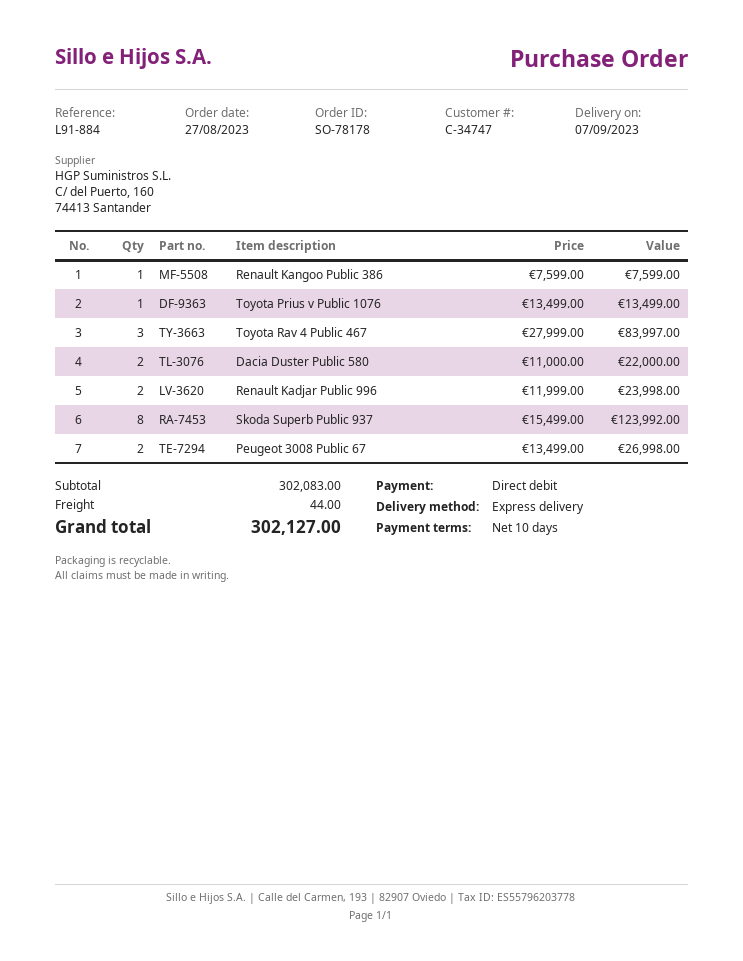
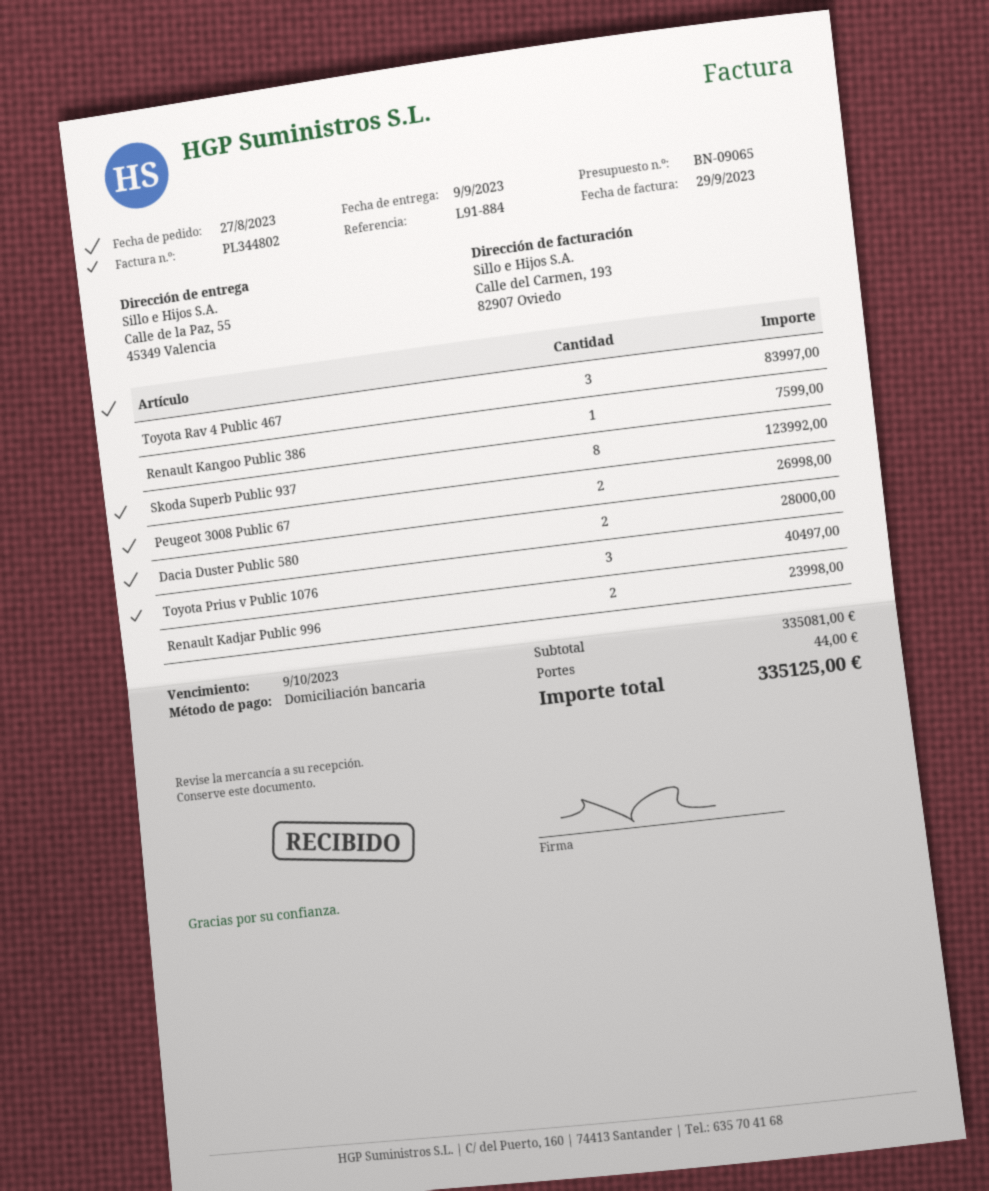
delivery date: 2023-09-07 -> 2023-09-09
Toyota Prius v Public 1076: 1 for 13499.00 -> 3 for 40497.00
Dacia Duster Public 580: 2 for 22000.00 -> 2 for 28000.00
subtotal: 302083.00 -> 335081.00
total: 302127.00 -> 335125.00

